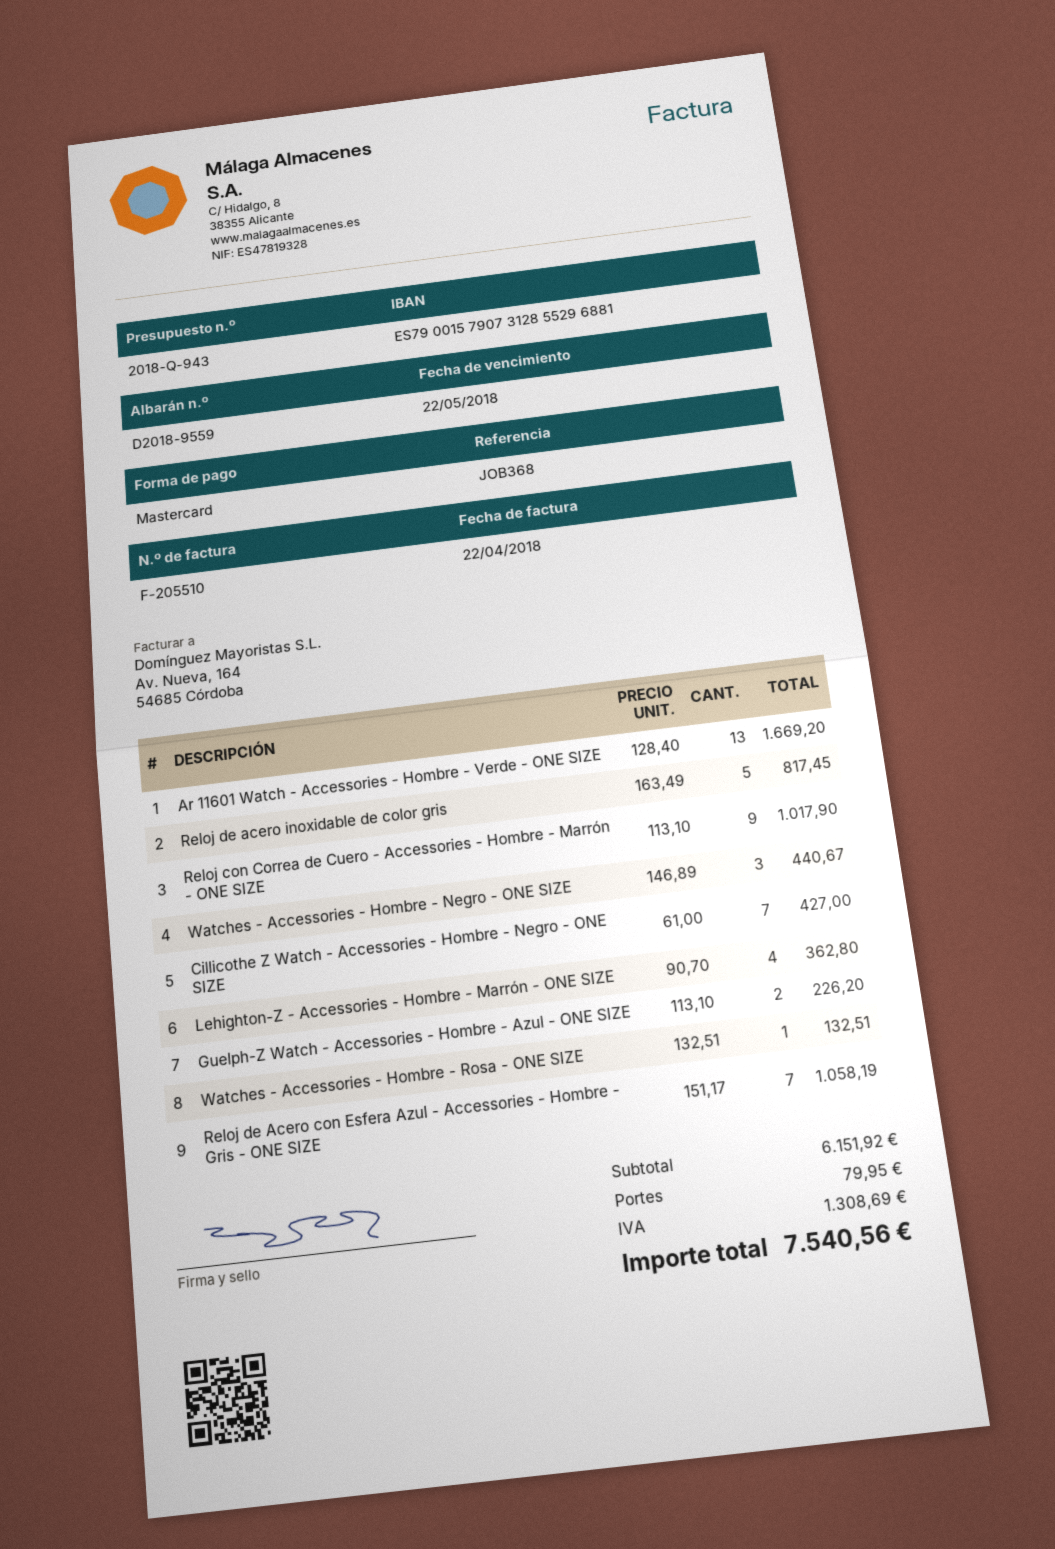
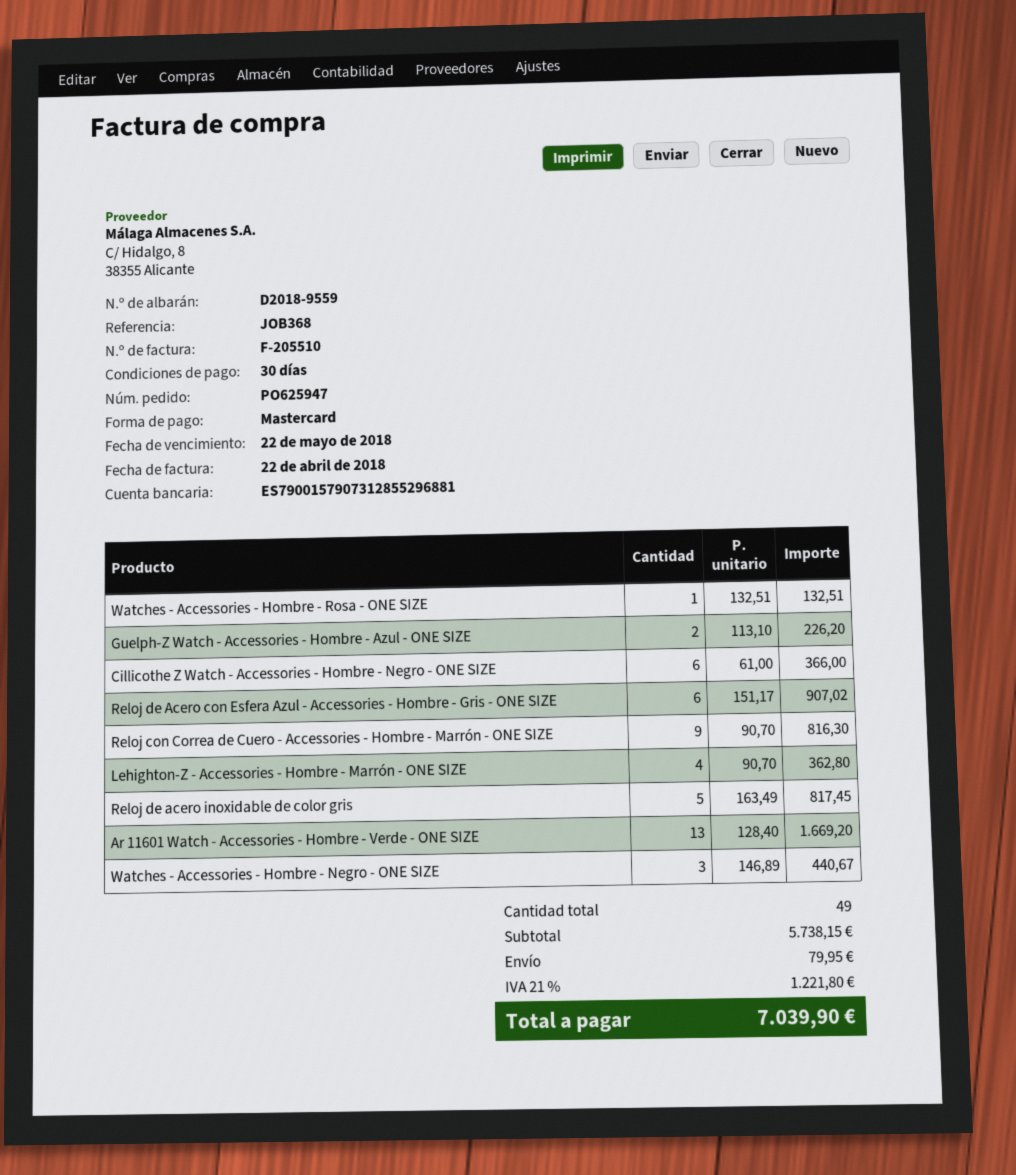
Reloj con Correa de Cuero - Accessories - Hombre - Marrón - ONE SIZE: 9 x 113.10 = 1017.90 -> 9 x 90.70 = 816.30
Cillicothe Z Watch - Accessories - Hombre - Negro - ONE SIZE: 7 x 61.00 = 427.00 -> 6 x 61.00 = 366.00
Reloj de Acero con Esfera Azul - Accessories - Hombre - Gris - ONE SIZE: 7 x 151.17 = 1058.19 -> 6 x 151.17 = 907.02
subtotal: 6151.92 -> 5738.15
tax: 1308.69 -> 1221.80
total: 7540.56 -> 7039.90

